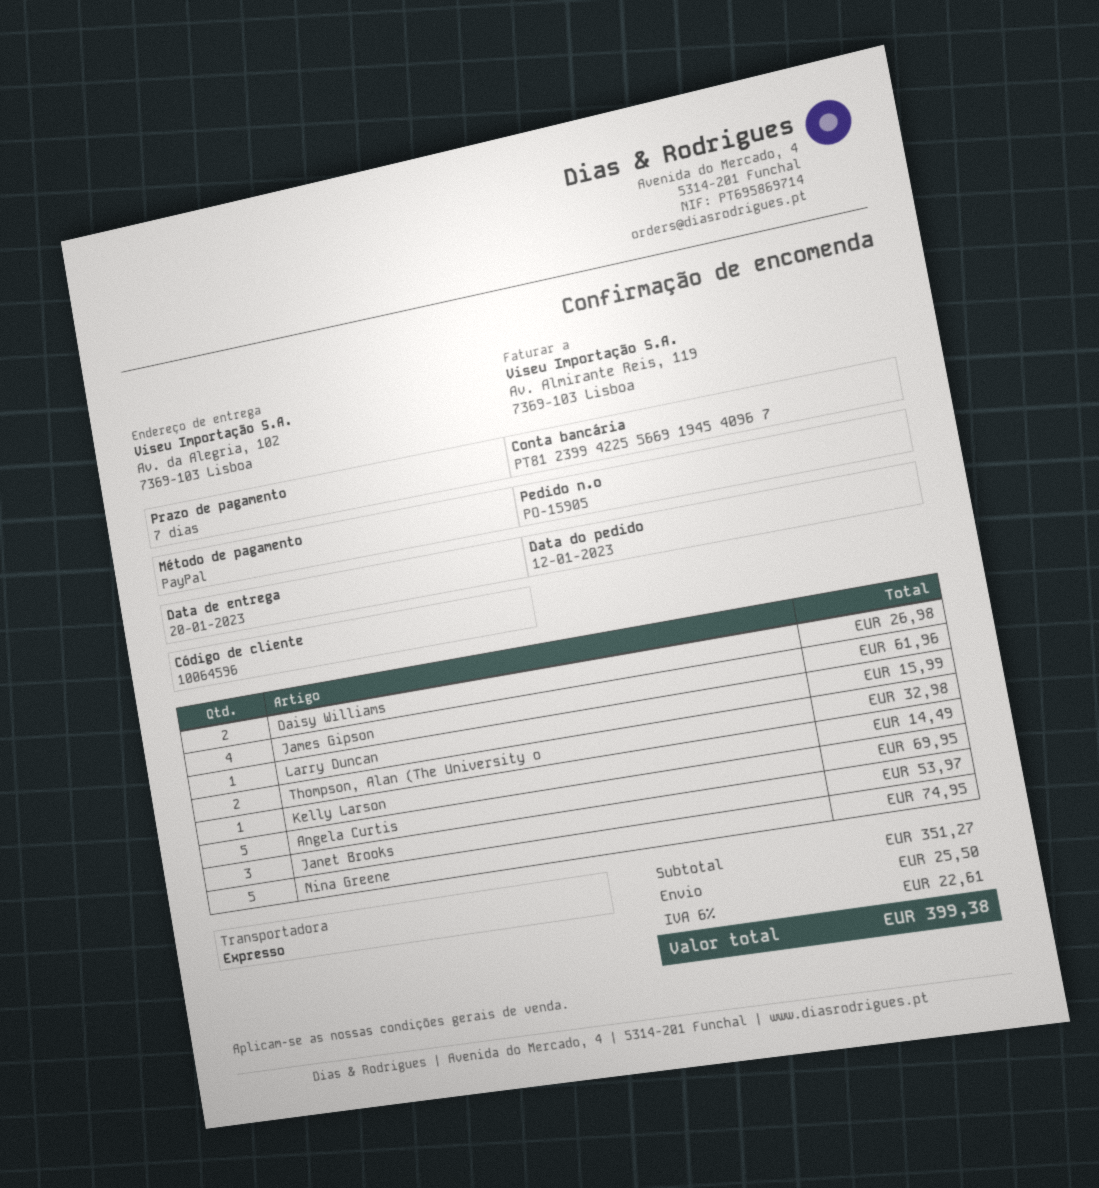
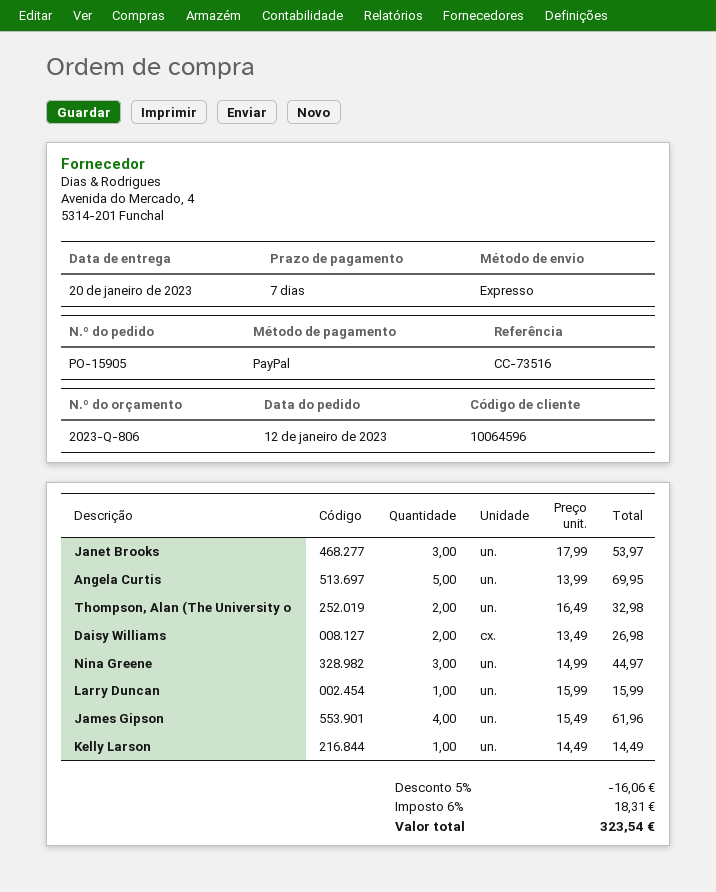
Nina Greene: 5 for 74.95 -> 3 for 44.97
discount: none -> 5% = 16.06
shipping: 25.50 -> none
tax: 6% = 22.61 -> 6% = 18.31
total: 399.38 -> 323.54

